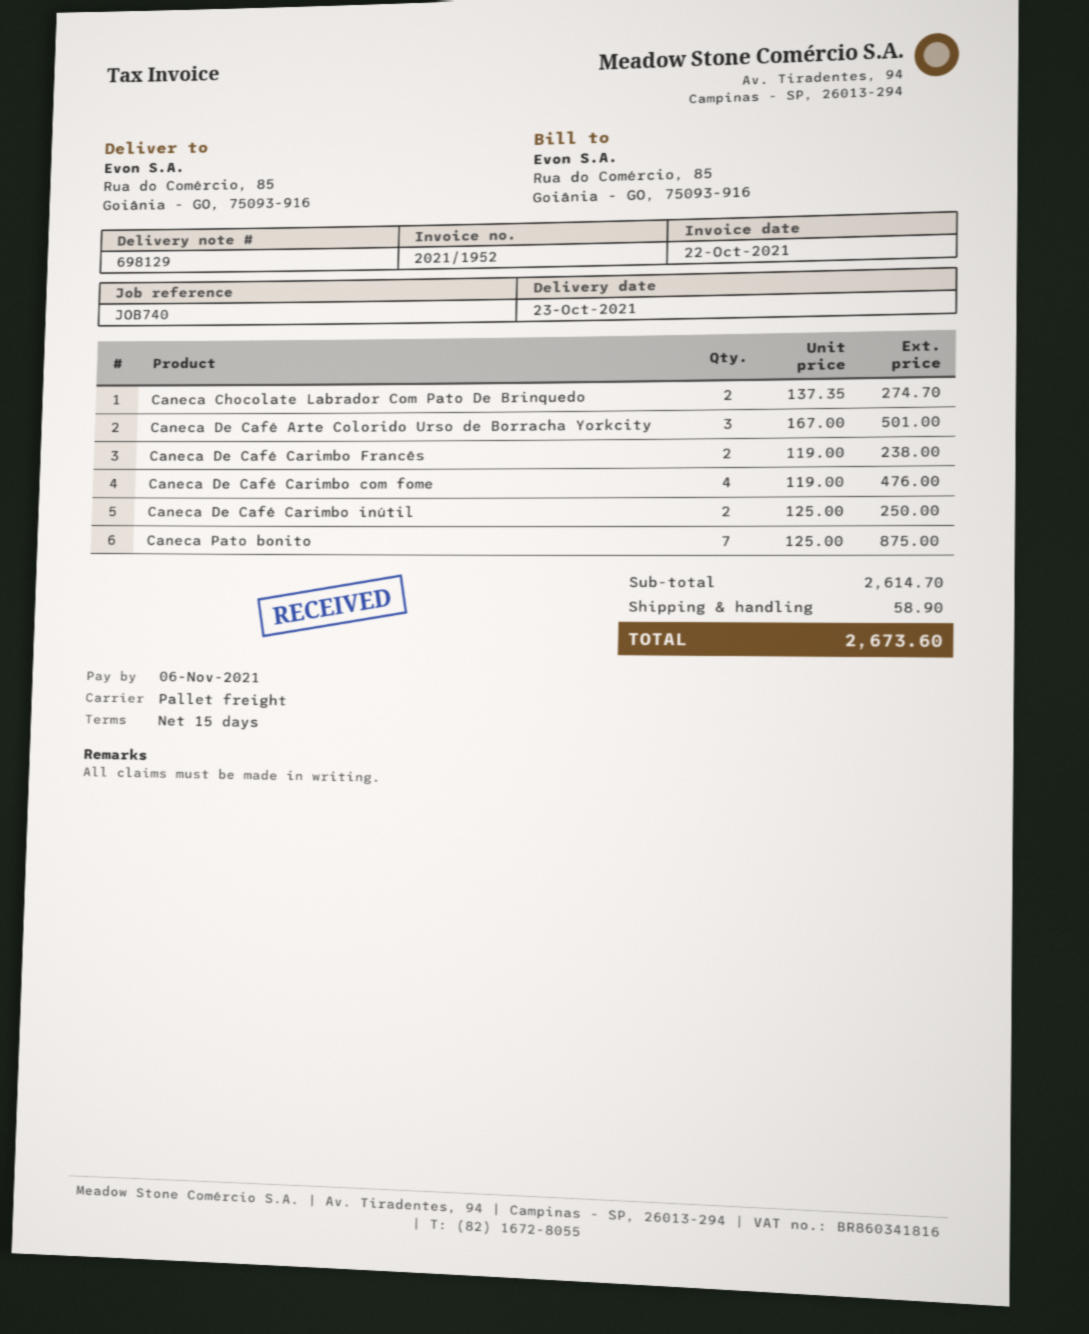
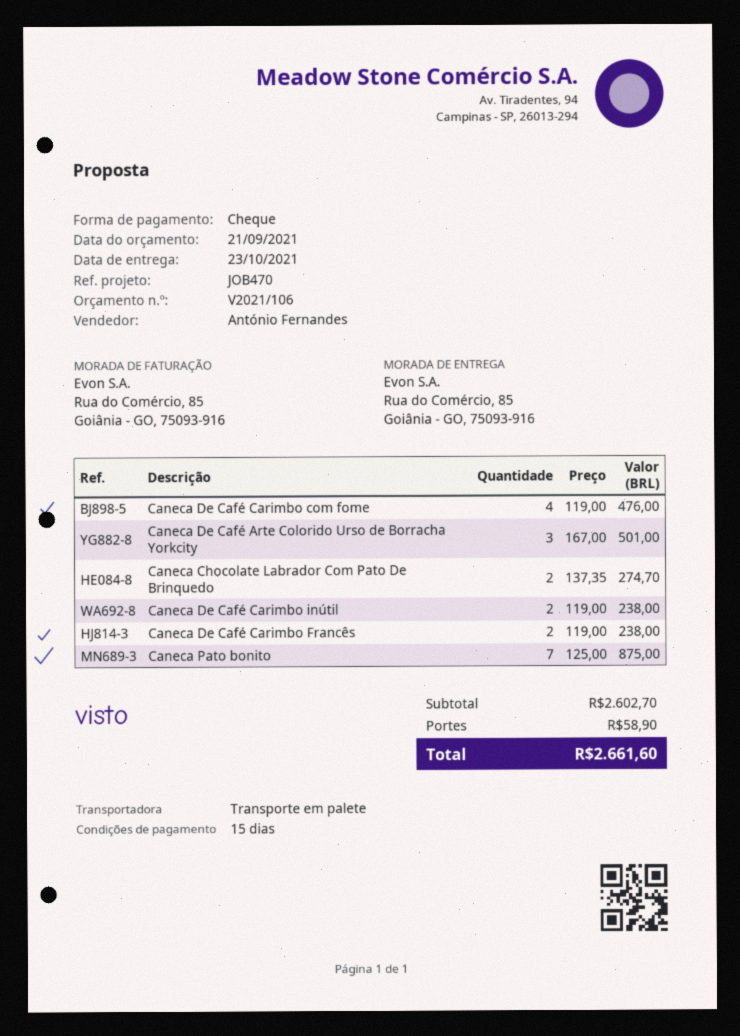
reference: JOB740 -> JOB470
Caneca De Café Carimbo inútil: 2 x 125.00 = 250.00 -> 2 x 119.00 = 238.00
subtotal: 2614.70 -> 2602.70
total: 2673.60 -> 2661.60

